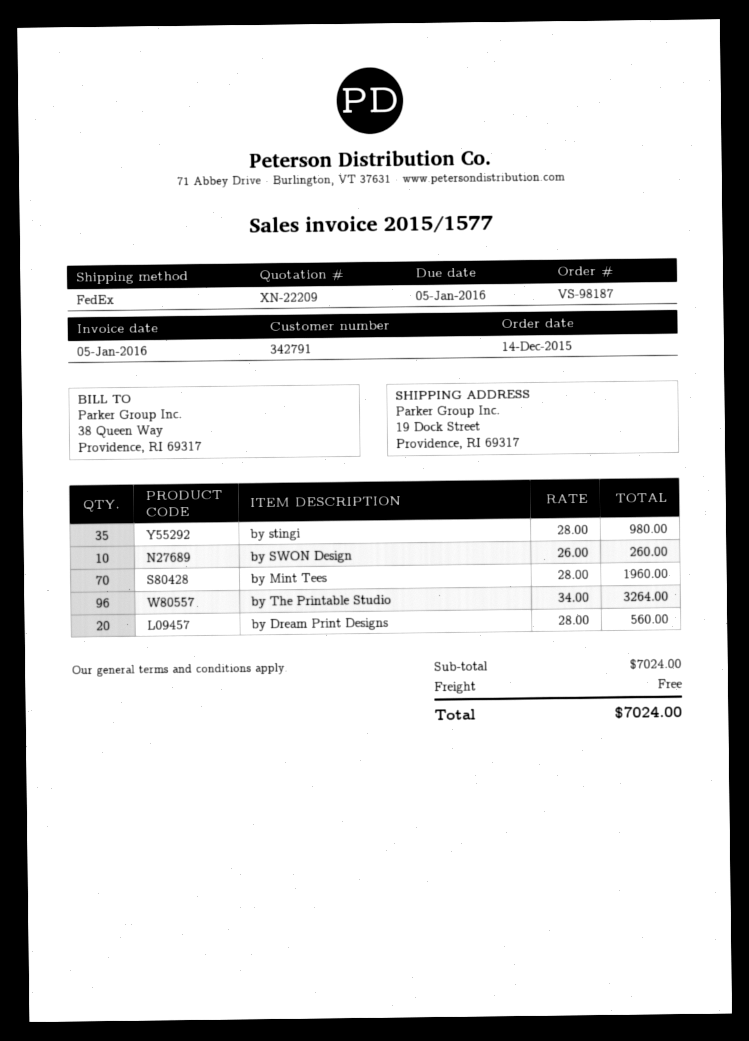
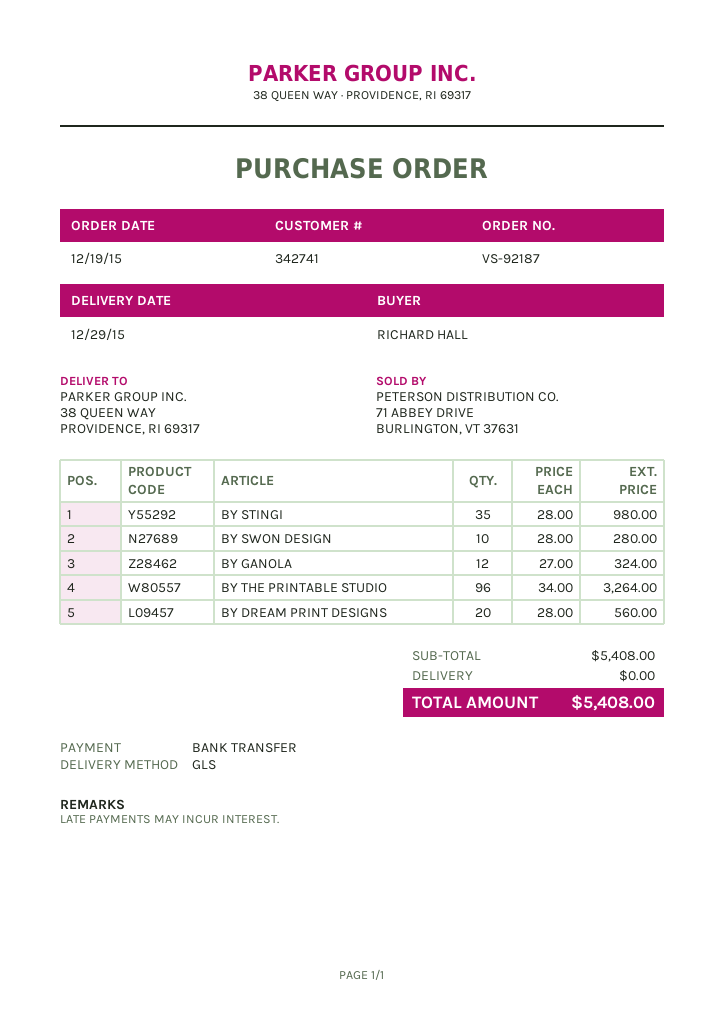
order number: VS-98187 -> VS-92187
order date: 2015-12-14 -> 2015-12-19
customer number: 342791 -> 342741
shipping method: FedEx -> GLS
ship to: 19 Dock Street, Providence, RI 69317 -> 38 QUEEN WAY, PROVIDENCE, RI 69317
by SWON Design: 10 x 26.00 = 260.00 -> 10 x 28.00 = 280.00
by Mint Tees: 70 x 28.00 = 1960.00 -> none
BY GANOLA: none -> 12 x 27.00 = 324.00
subtotal: 7024.00 -> 5408.00
total: 7024.00 -> 5408.00

